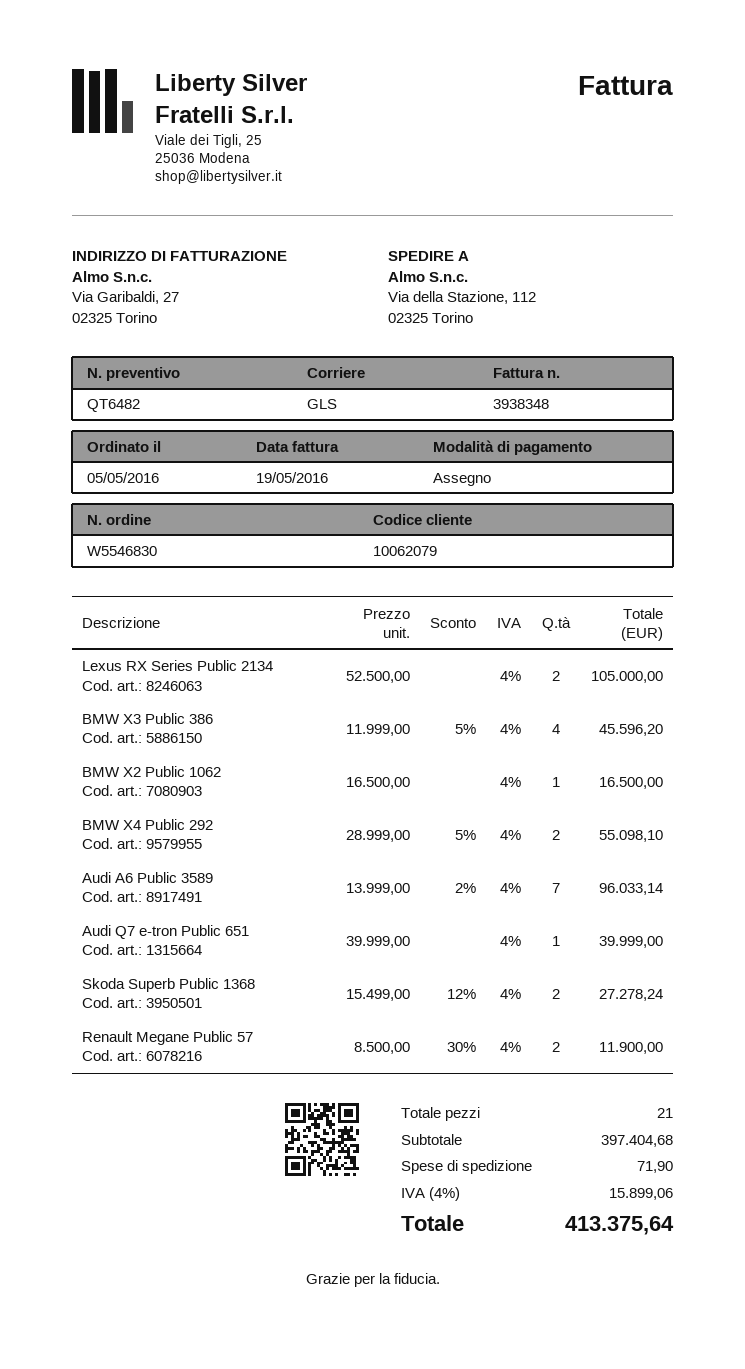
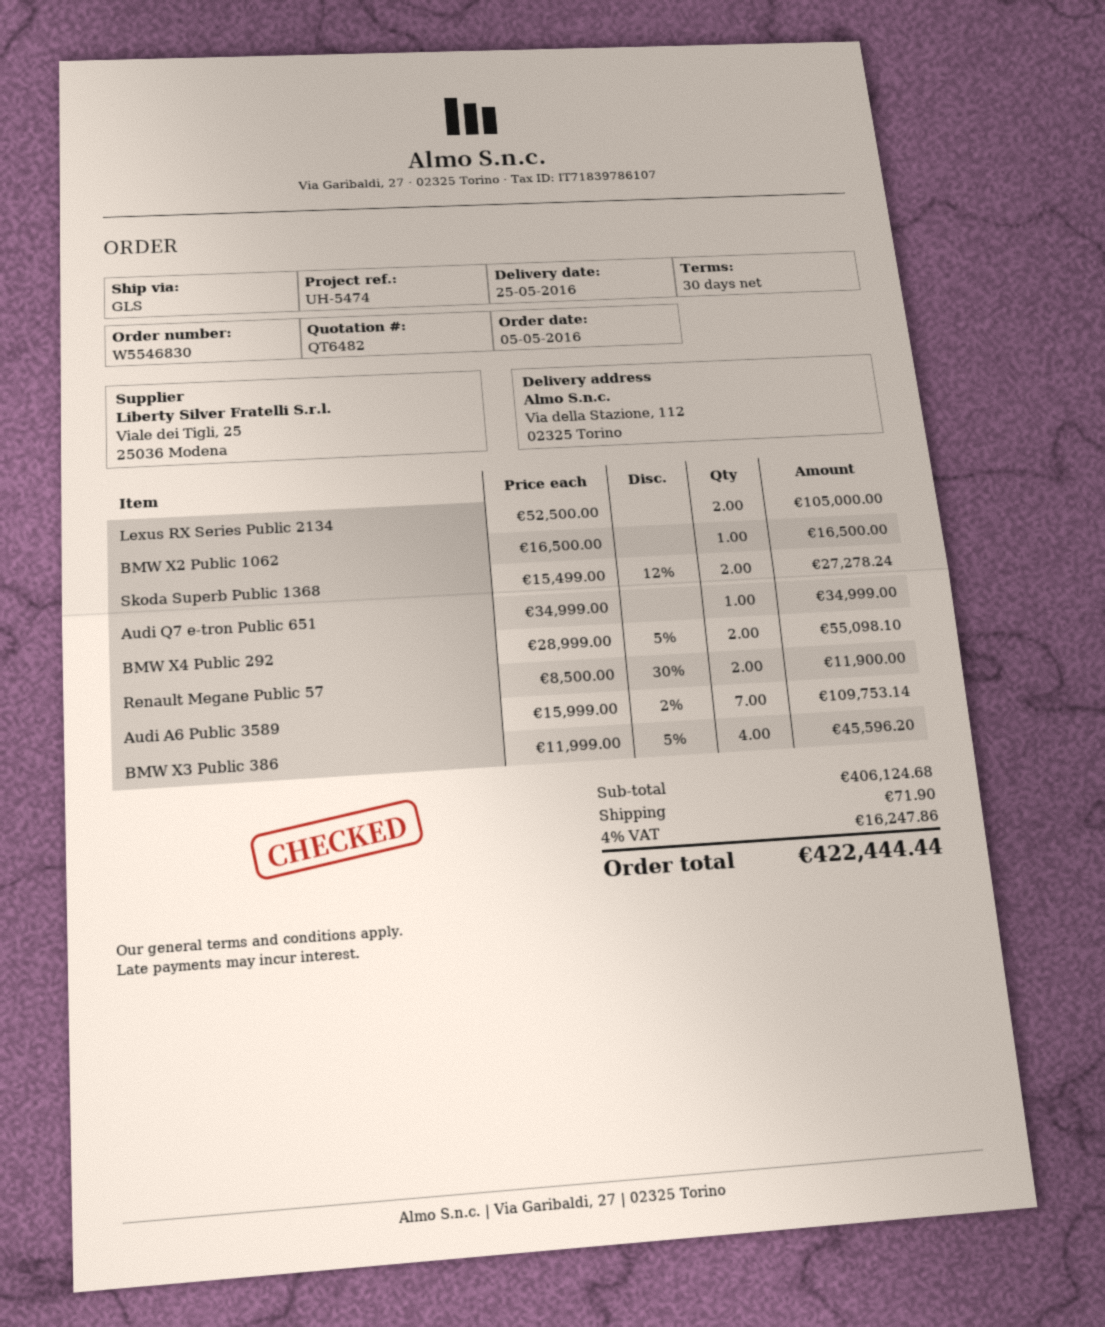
Audi A6 Public 3589: 7 x 13999.00 - 2% = 96033.14 -> 7 x 15999.00 - 2% = 109753.14
Audi Q7 e-tron Public 651: 1 x 39999.00 = 39999.00 -> 1 x 34999.00 = 34999.00
subtotal: 397404.68 -> 406124.68
tax: 4% = 15899.06 -> 4% = 16247.86
total: 413375.64 -> 422444.44

